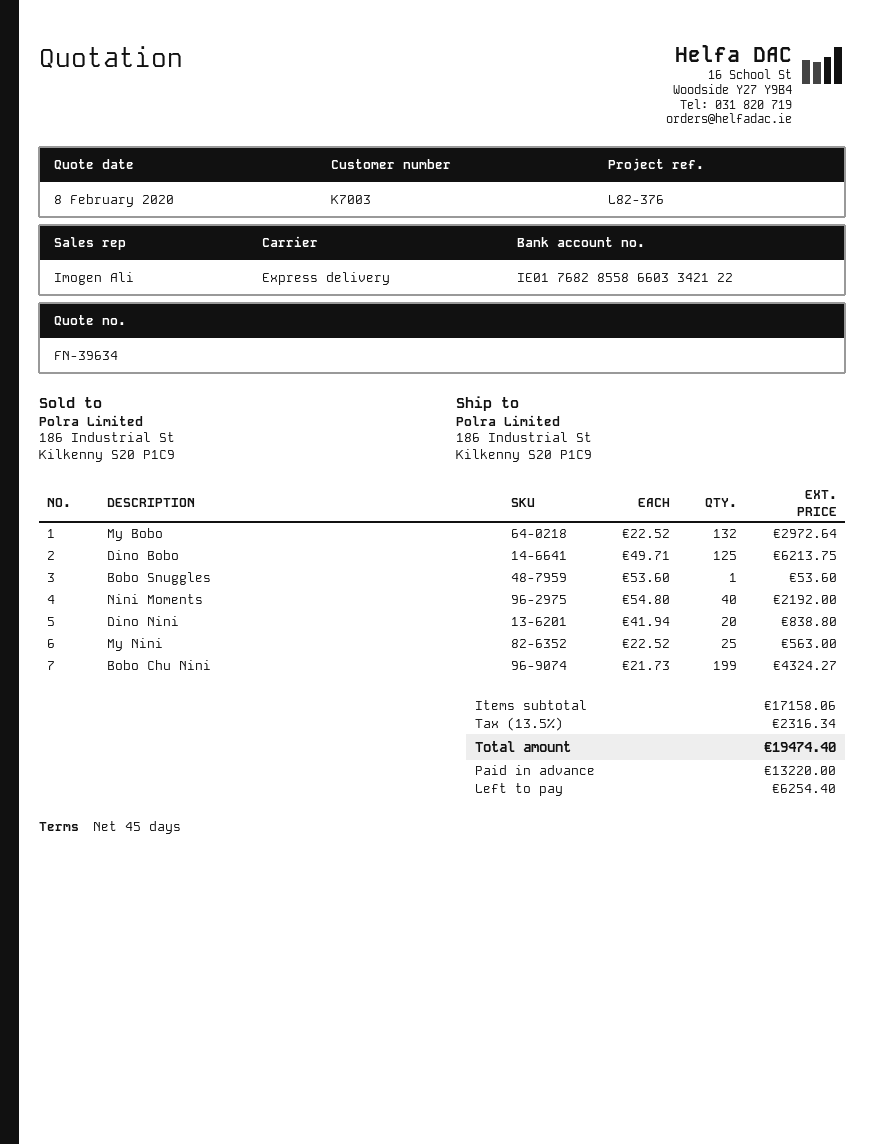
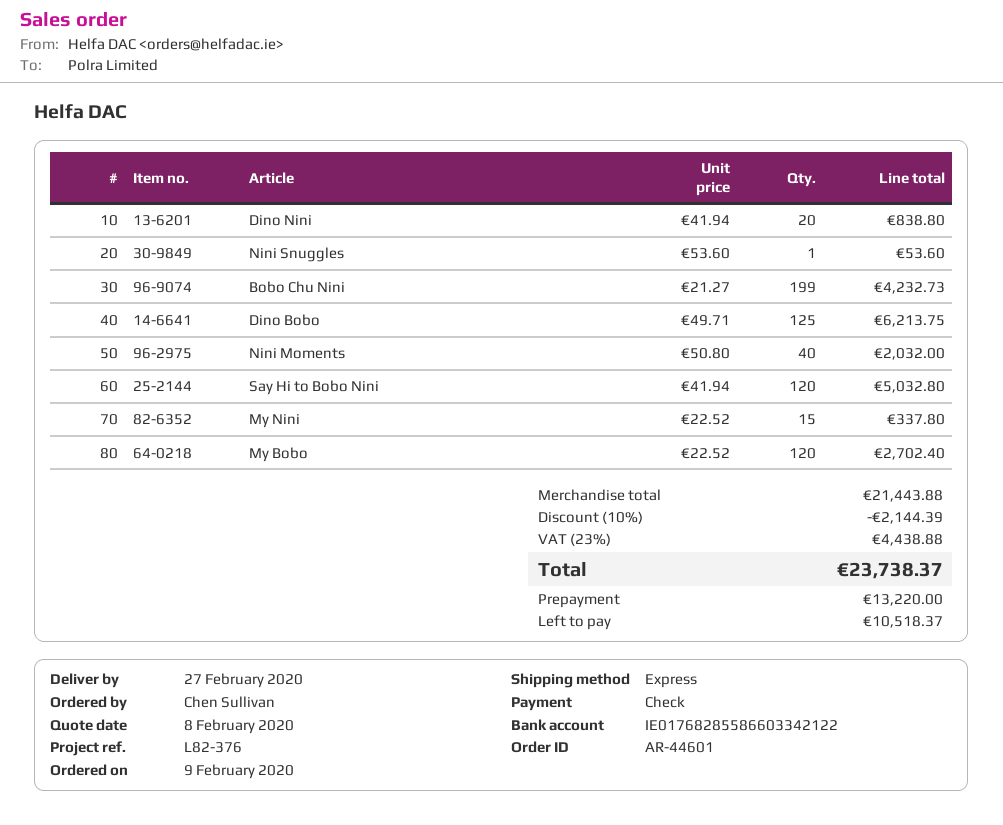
My Bobo: 132 x 22.52 = 2972.64 -> 120 x 22.52 = 2702.40
Bobo Snuggles: 1 x 53.60 = 53.60 -> none
Nini Moments: 40 x 54.80 = 2192.00 -> 40 x 50.80 = 2032.00
My Nini: 25 x 22.52 = 563.00 -> 15 x 22.52 = 337.80
Bobo Chu Nini: 199 x 21.73 = 4324.27 -> 199 x 21.27 = 4232.73
Nini Snuggles: none -> 1 x 53.60 = 53.60
Say Hi to Bobo Nini: none -> 120 x 41.94 = 5032.80
subtotal: 17158.06 -> 21443.88
discount: none -> 10% = 2144.39
tax: 13.5% = 2316.34 -> 23% = 4438.88
total: 19474.40 -> 23738.37
balance: 6254.40 -> 10518.37

